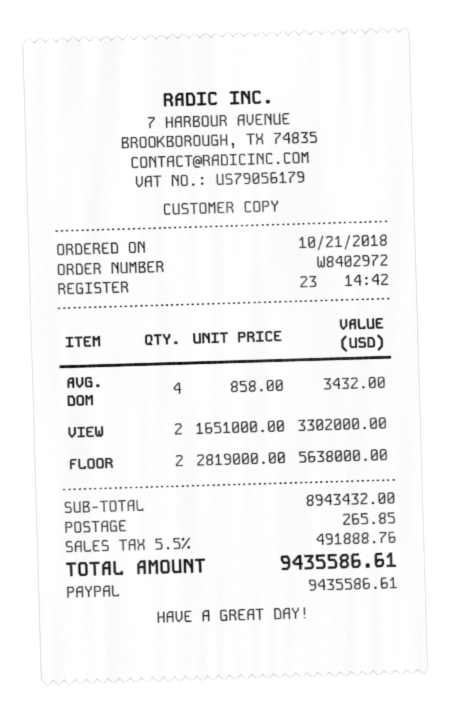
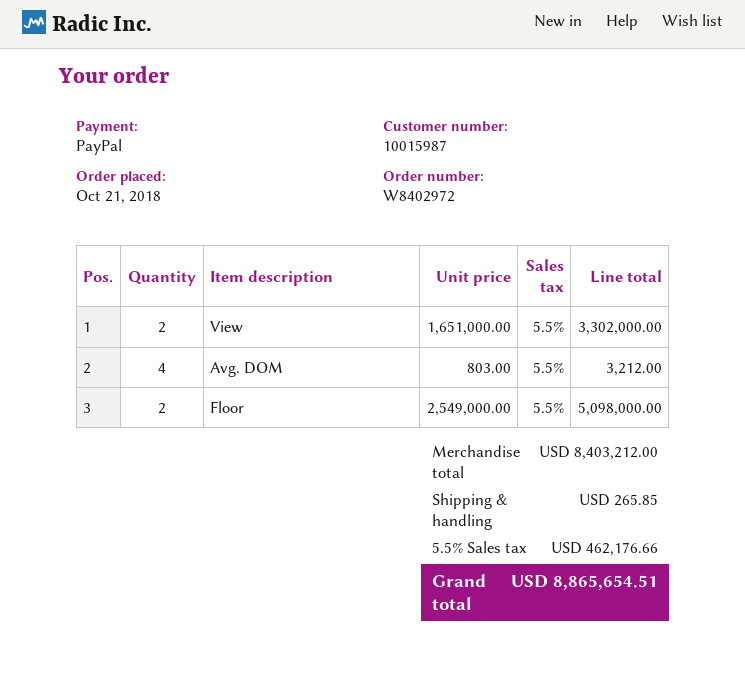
AVG. DOM: 4 x 858.00 = 3432.00 -> 4 x 803.00 = 3212.00
FLOOR: 2 x 2819000.00 = 5638000.00 -> 2 x 2549000.00 = 5098000.00
subtotal: 8943432.00 -> 8403212.00
tax: 5.5% = 491888.76 -> 5.5% = 462176.66
total: 9435586.61 -> 8865654.51

